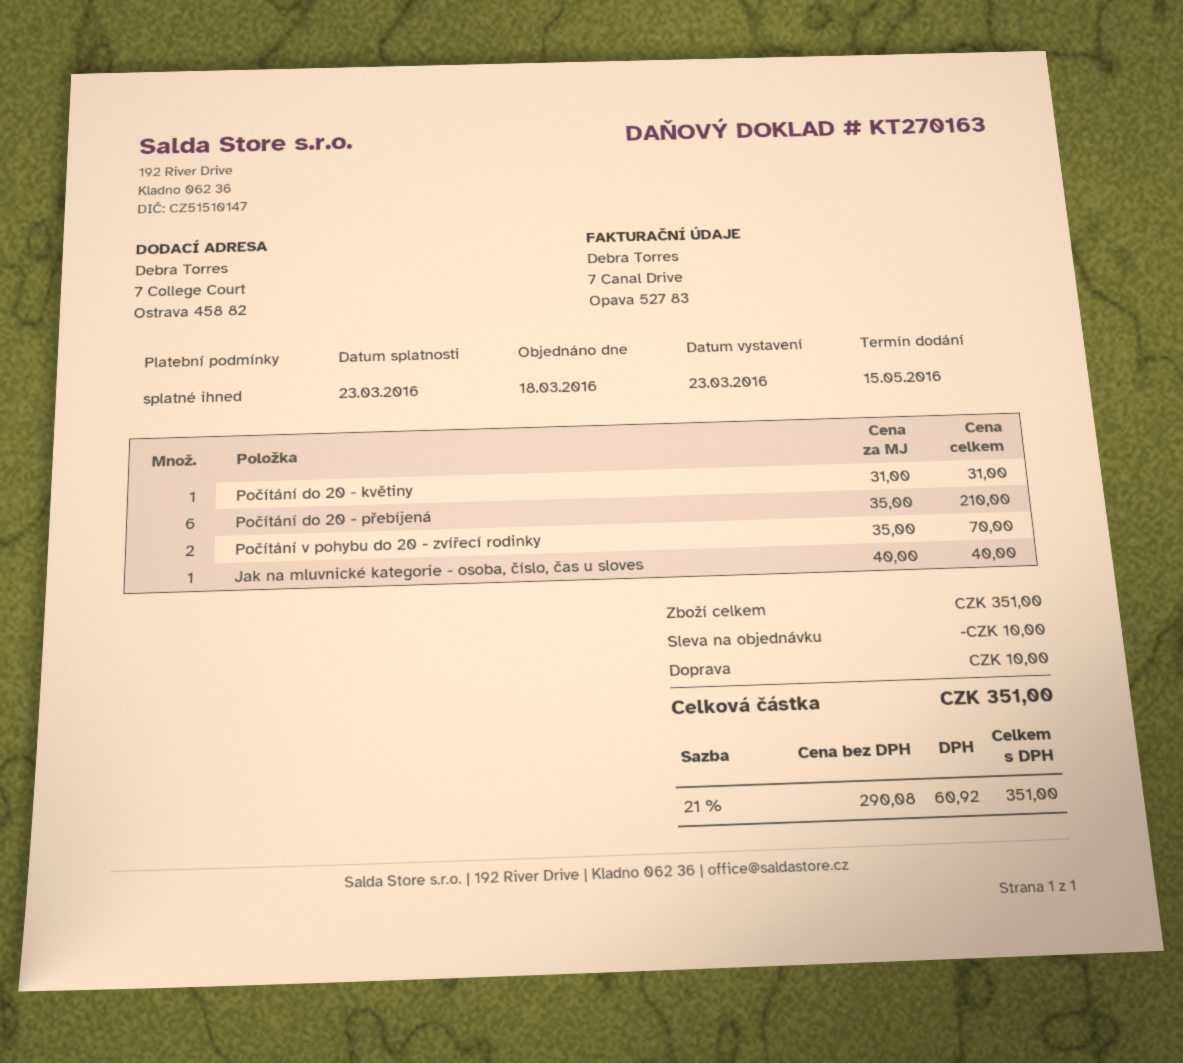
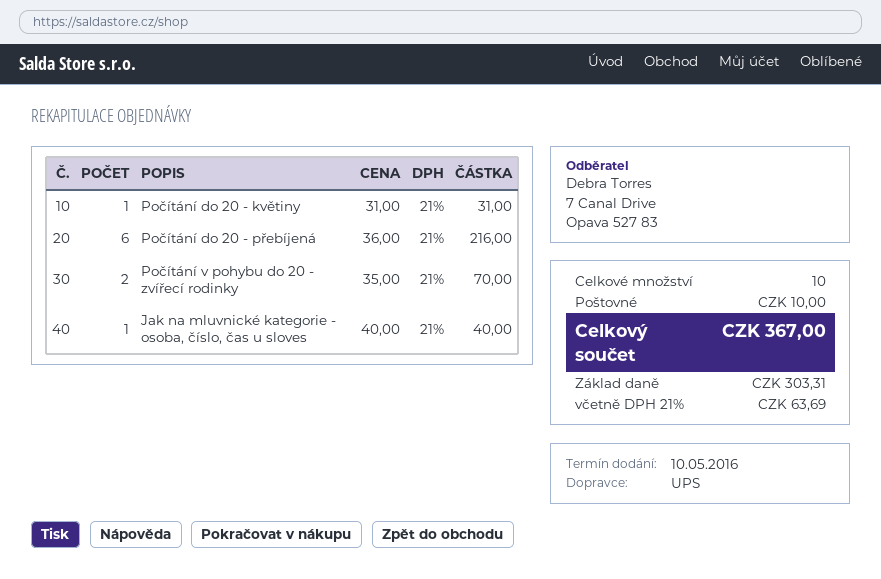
delivery date: 2016-05-15 -> 2016-05-10
Počítání do 20 - přebíjená: 6 x 35.00 = 210.00 -> 6 x 36.00 = 216.00
discount: 10.00 -> none
net: 290.08 -> 303.31
tax: 21% = 60.92 -> 21% = 63.69
total: 351.00 -> 367.00

